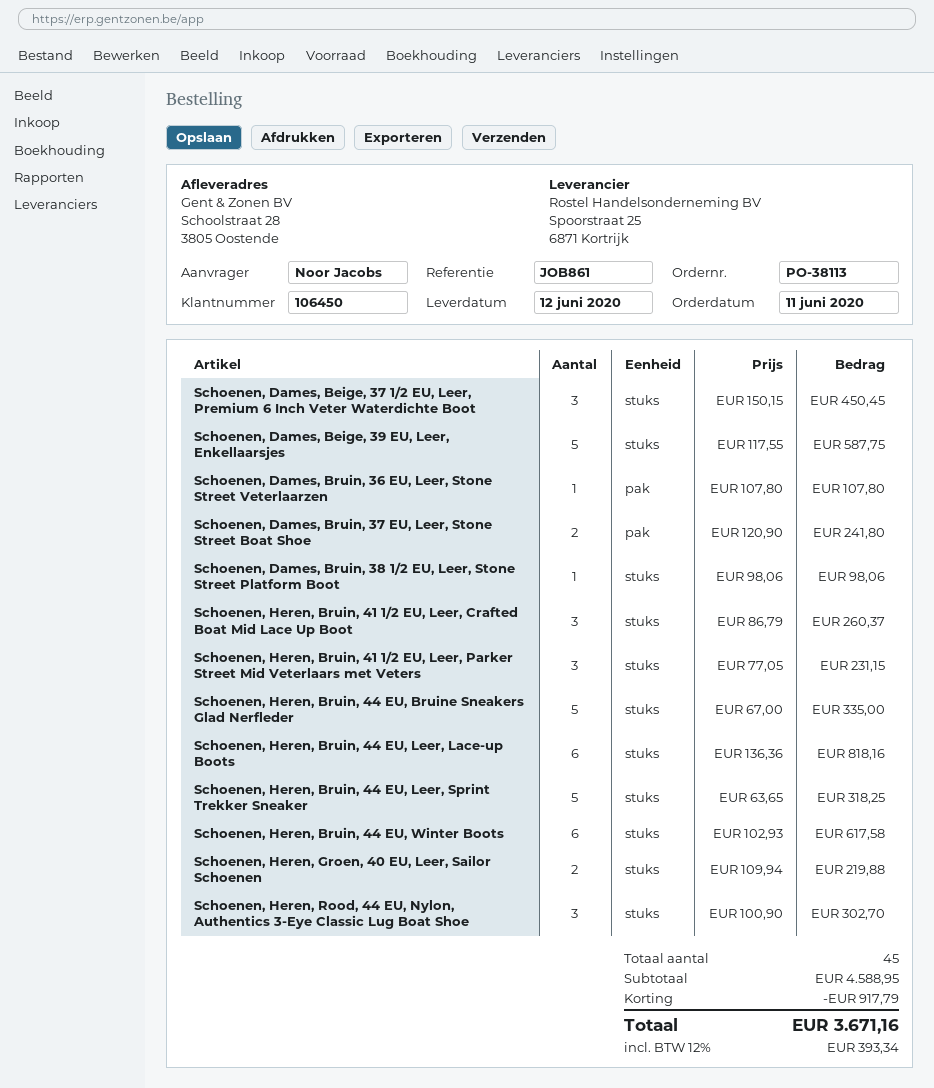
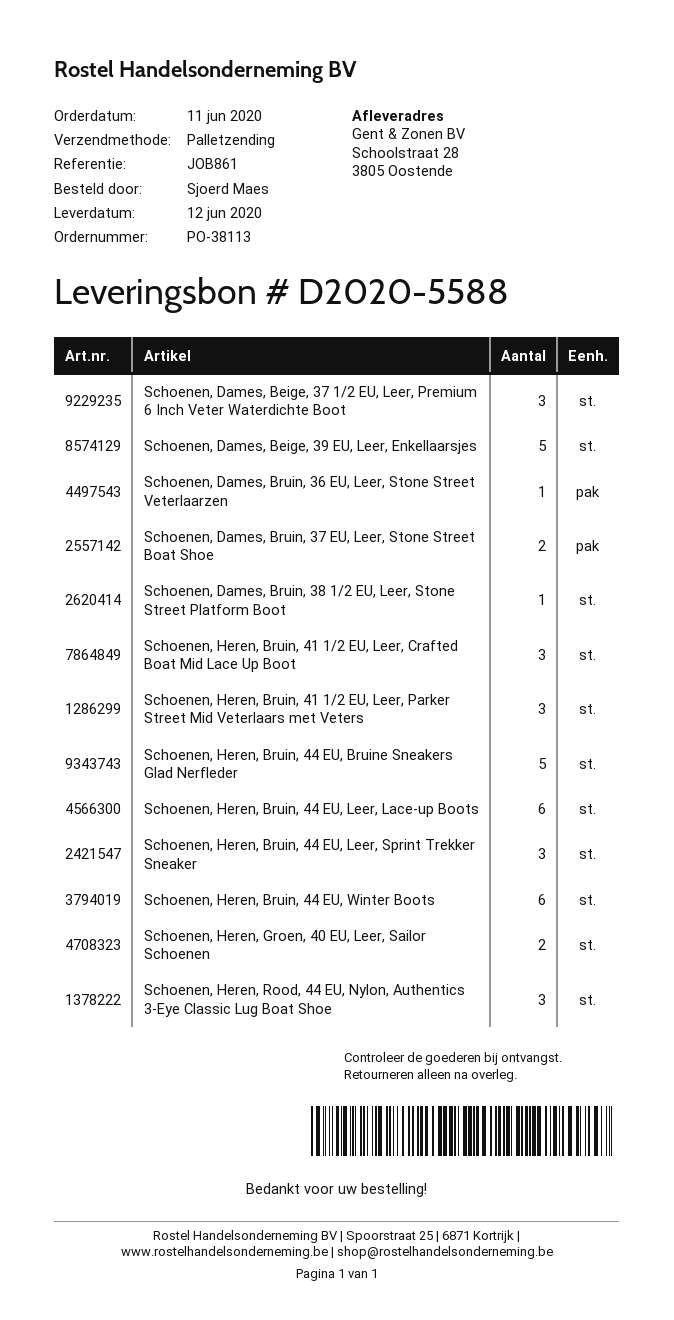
ordered by: Noor Jacobs -> Sjoerd Maes
Schoenen, Heren, Bruin, 44 EU, Leer, Sprint Trekker Sneaker: 5 -> 3

